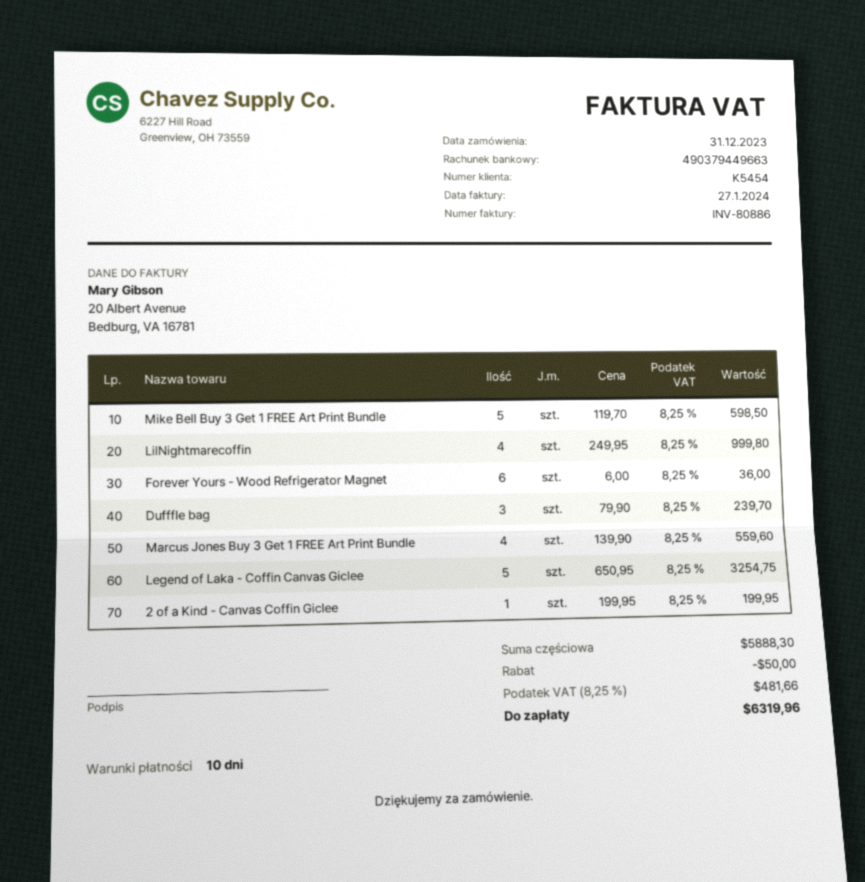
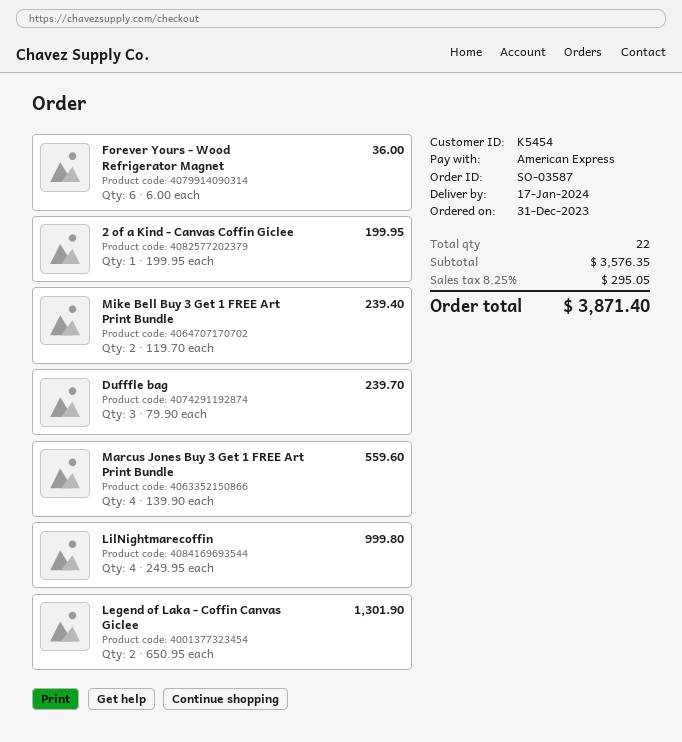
Mike Bell Buy 3 Get 1 FREE Art Print Bundle: 5 x 119.70 = 598.50 -> 2 x 119.70 = 239.40
Legend of Laka - Coffin Canvas Giclee: 5 x 650.95 = 3254.75 -> 2 x 650.95 = 1301.90
subtotal: 5888.30 -> 3576.35
discount: 50.00 -> none
tax: 8.25% = 481.66 -> 8.25% = 295.05
total: 6319.96 -> 3871.40

